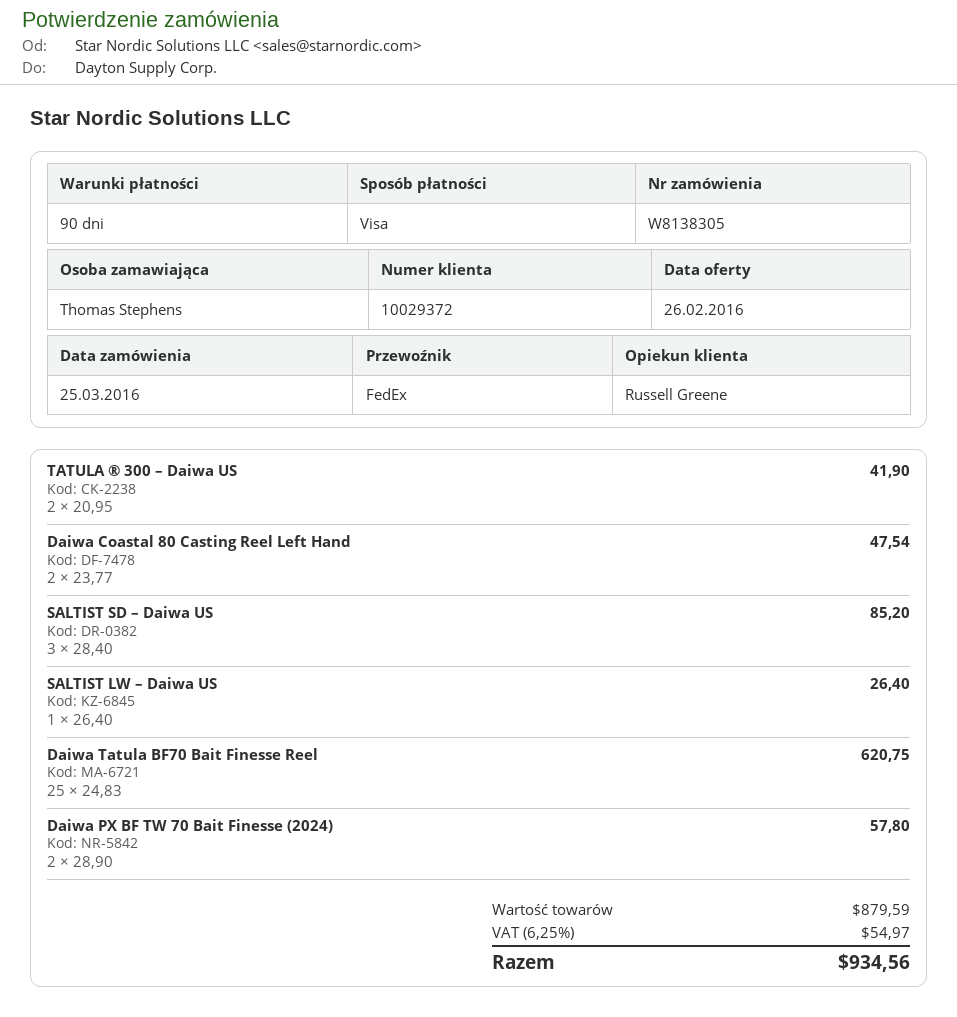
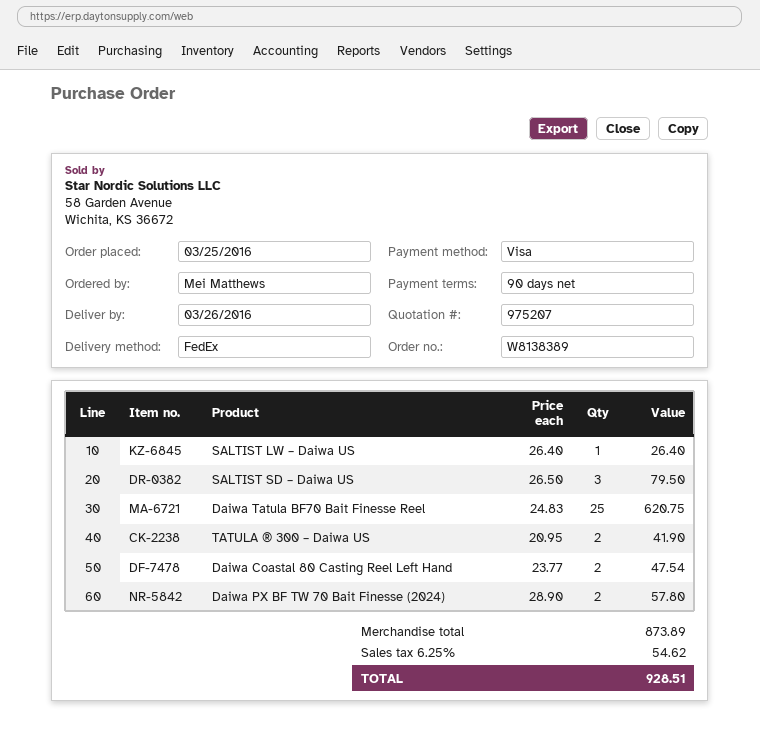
order number: W8138305 -> W8138389
ordered by: Thomas Stephens -> Mei Matthews
SALTIST SD – Daiwa US: 3 x 28.40 = 85.20 -> 3 x 26.50 = 79.50
subtotal: 879.59 -> 873.89
tax: 6.25% = 54.97 -> 6.25% = 54.62
total: 934.56 -> 928.51

